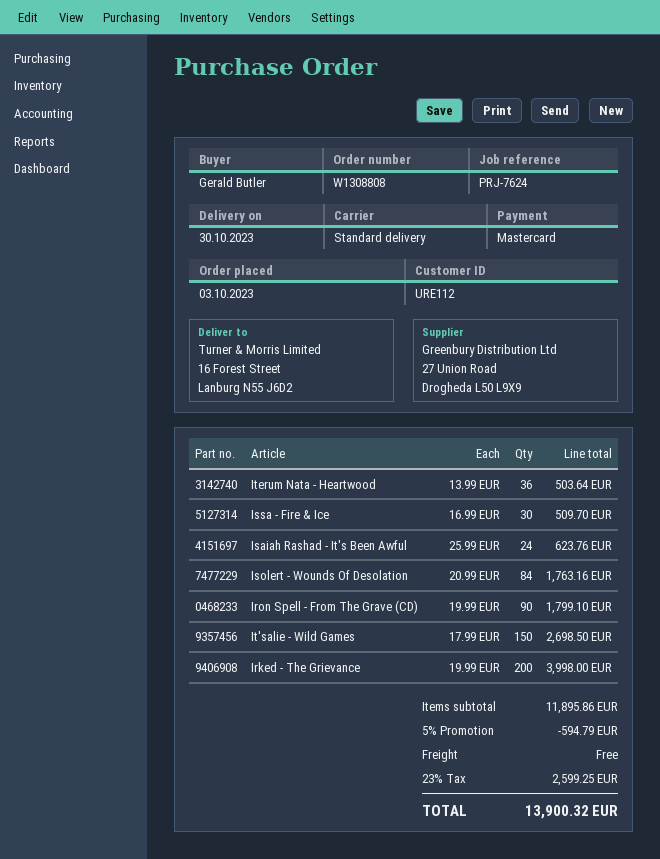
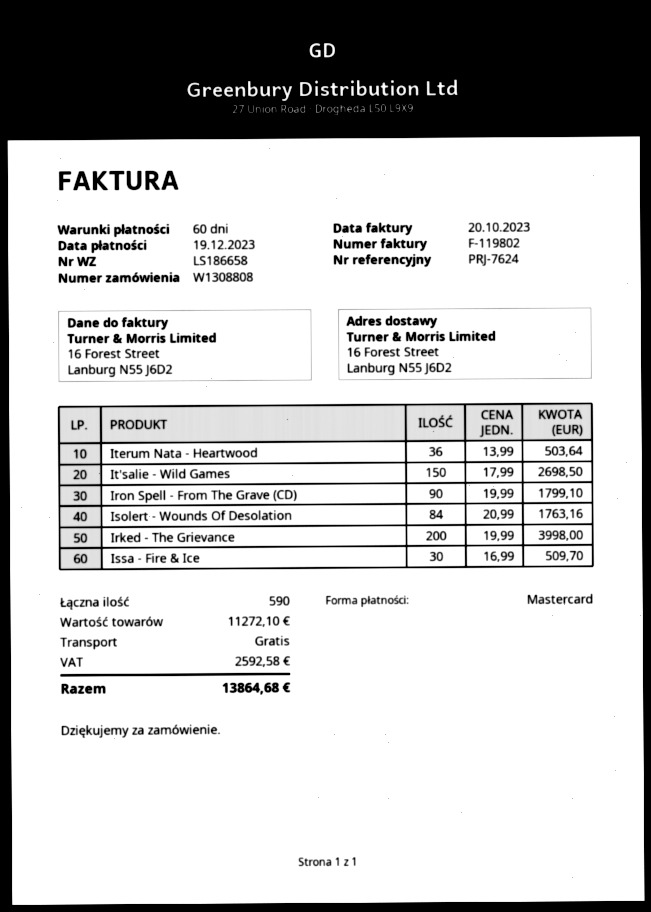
Isaiah Rashad - It's Been Awful: 24 x 25.99 = 623.76 -> none
subtotal: 11895.86 -> 11272.10
discount: 5% = 594.79 -> none
tax: 2599.25 -> 2592.58
total: 13900.32 -> 13864.68

